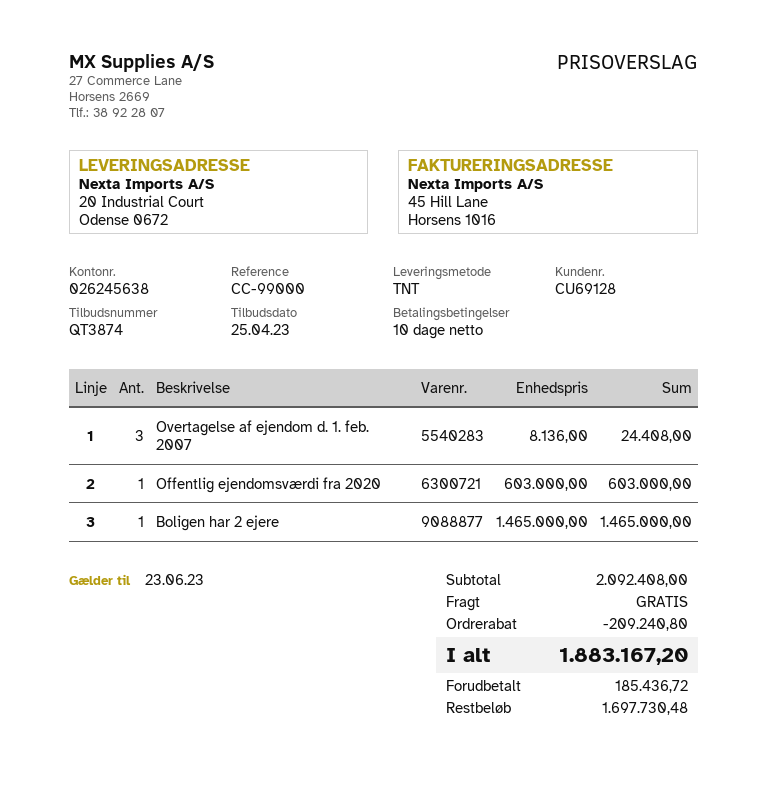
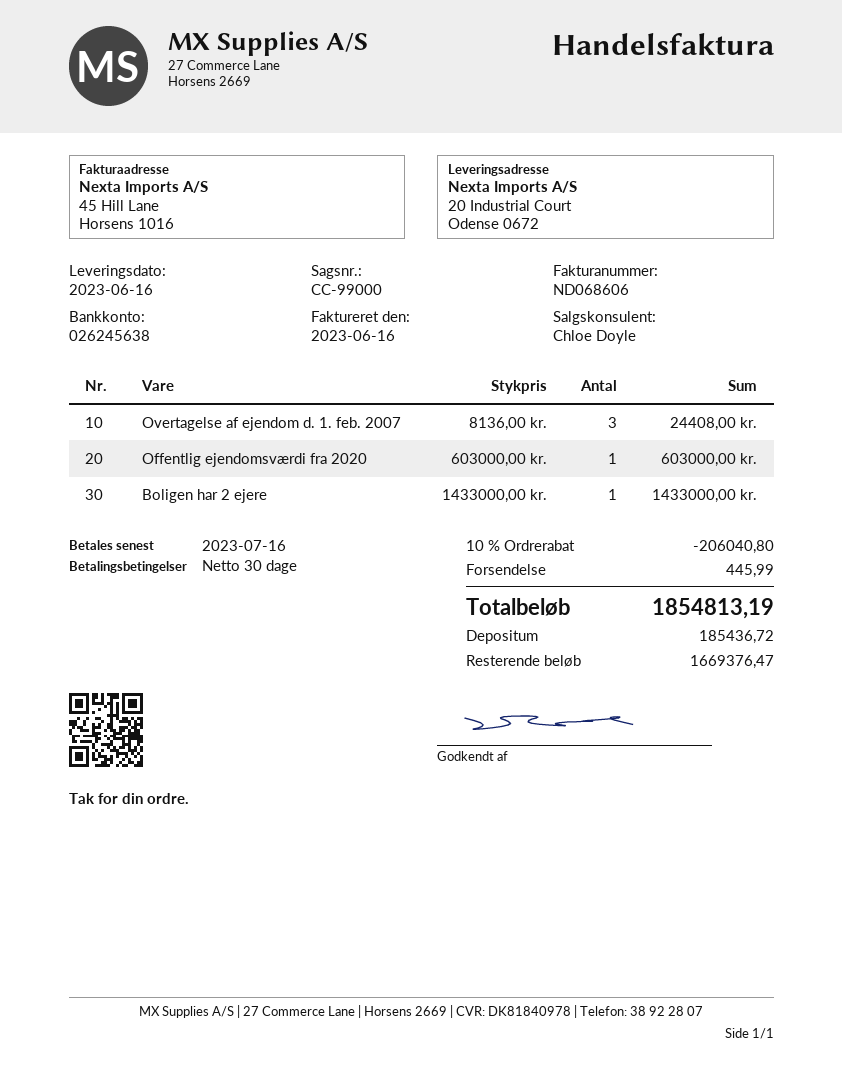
payment terms: 10 days -> 30 days
Boligen har 2 ejere: 1 x 1465000.00 = 1465000.00 -> 1 x 1433000.00 = 1433000.00
discount: 209240.80 -> 206040.80
shipping: 0.00 -> 445.99
total: 1883167.20 -> 1854813.19
balance: 1697730.48 -> 1669376.47

